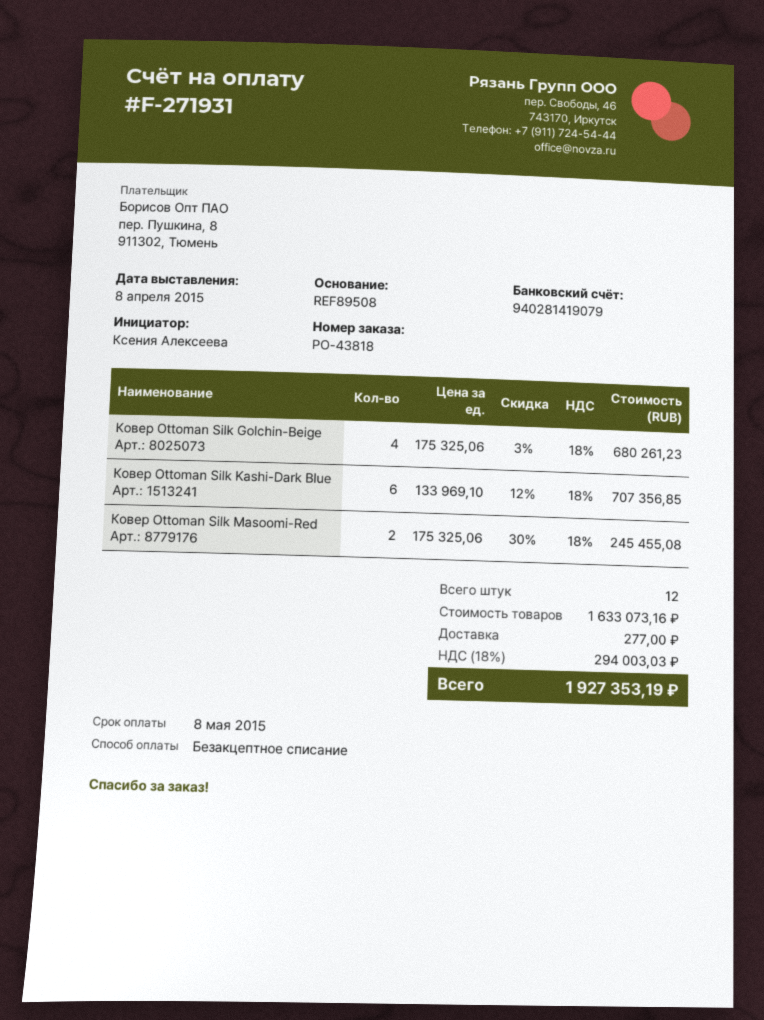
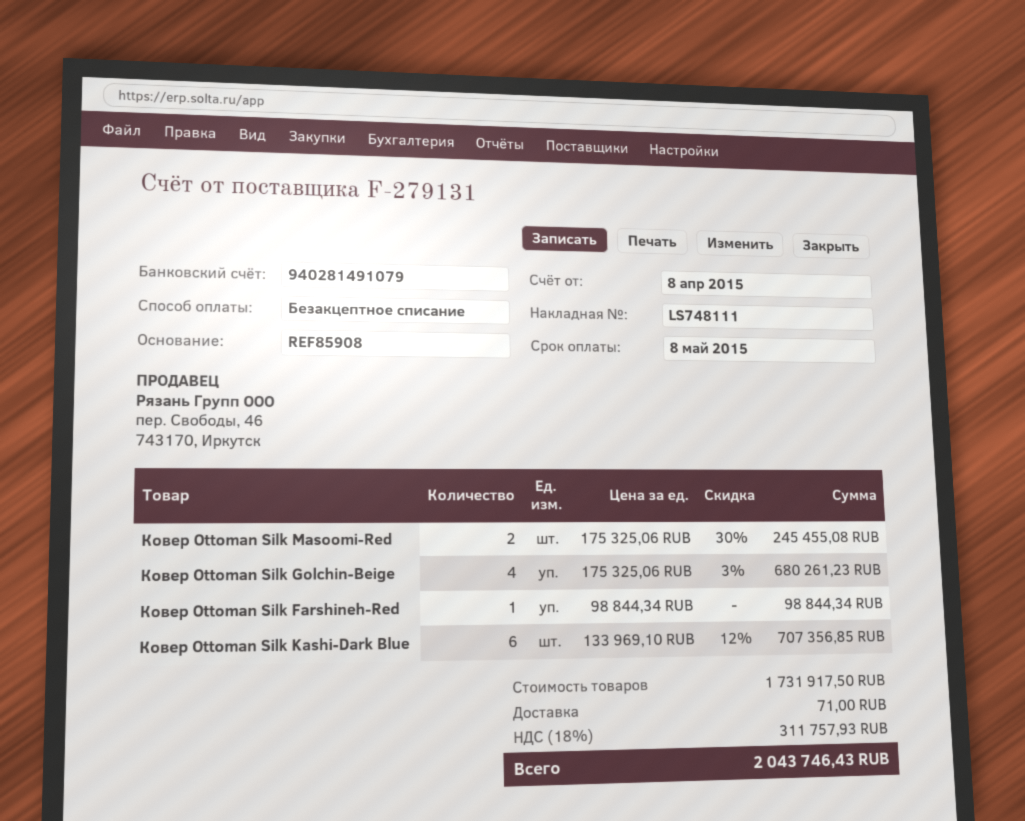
invoice number: F-271931 -> F-279131
reference: REF89508 -> REF85908
bank account: 940281419079 -> 940281491079
Ковер Ottoman Silk Farshineh-Red: none -> 1 x 98844.34 = 98844.34
subtotal: 1633073.16 -> 1731917.50
shipping: 277.00 -> 71.00
tax: 18% = 294003.03 -> 18% = 311757.93
total: 1927353.19 -> 2043746.43

